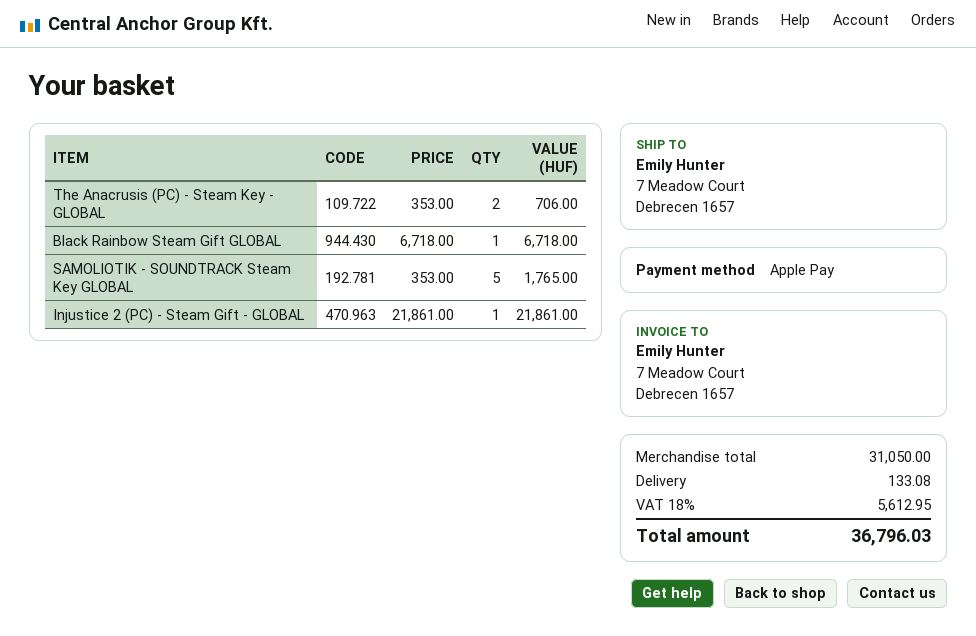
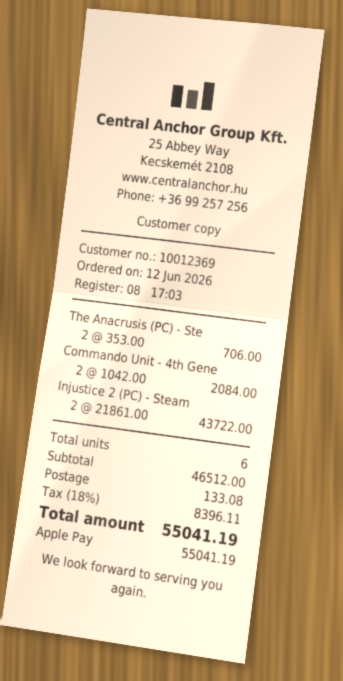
Black Rainbow Steam Gift GLOBAL: 1 x 6718.00 = 6718.00 -> none
SAMOLIOTIK - SOUNDTRACK Steam Key GLOBAL: 5 x 353.00 = 1765.00 -> none
Injustice 2 (PC) - Steam Gift - GLOBAL: 1 x 21861.00 = 21861.00 -> 2 x 21861.00 = 43722.00
Commando Unit - 4th Gene: none -> 2 x 1042.00 = 2084.00
subtotal: 31050.00 -> 46512.00
tax: 18% = 5612.95 -> 18% = 8396.11
total: 36796.03 -> 55041.19

